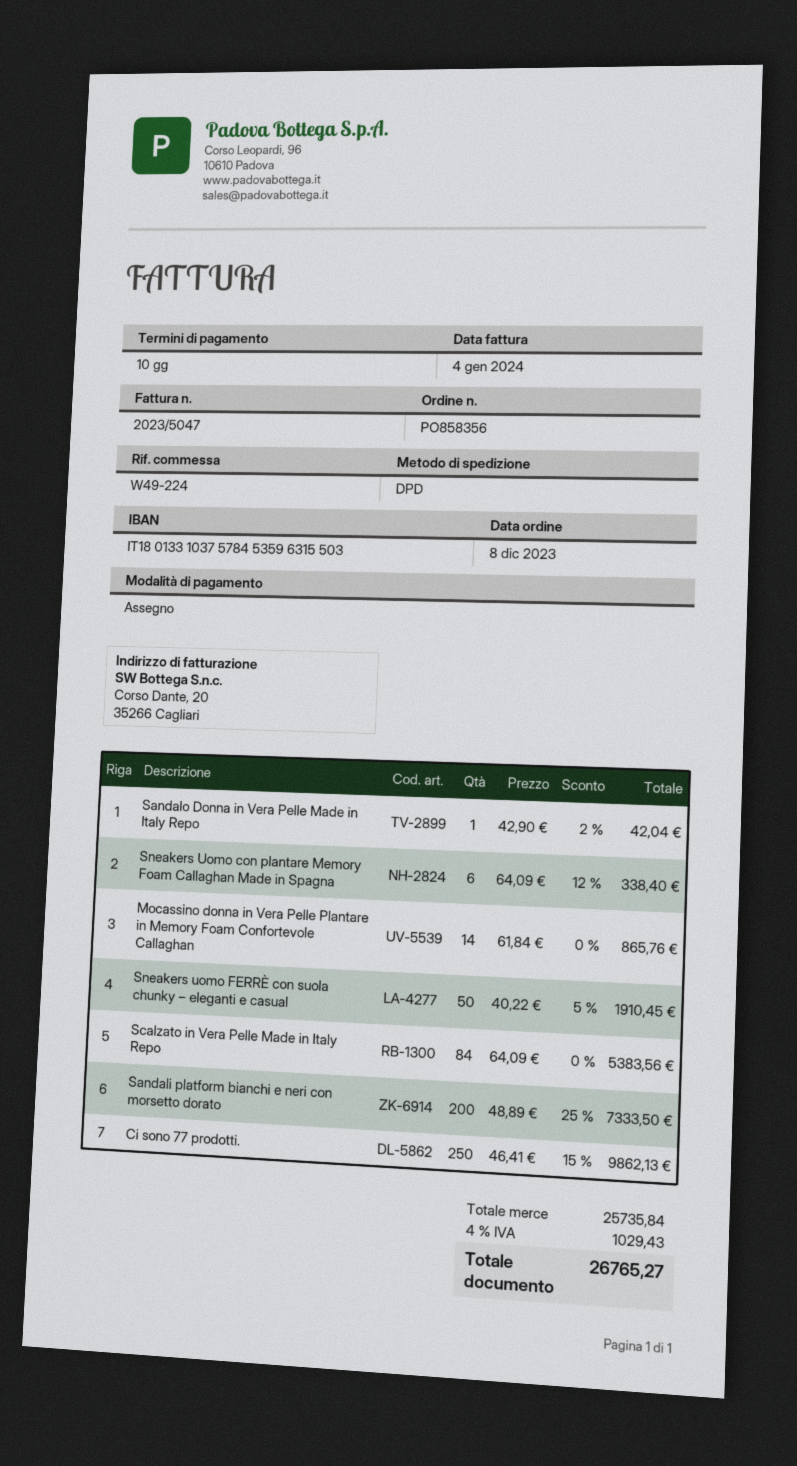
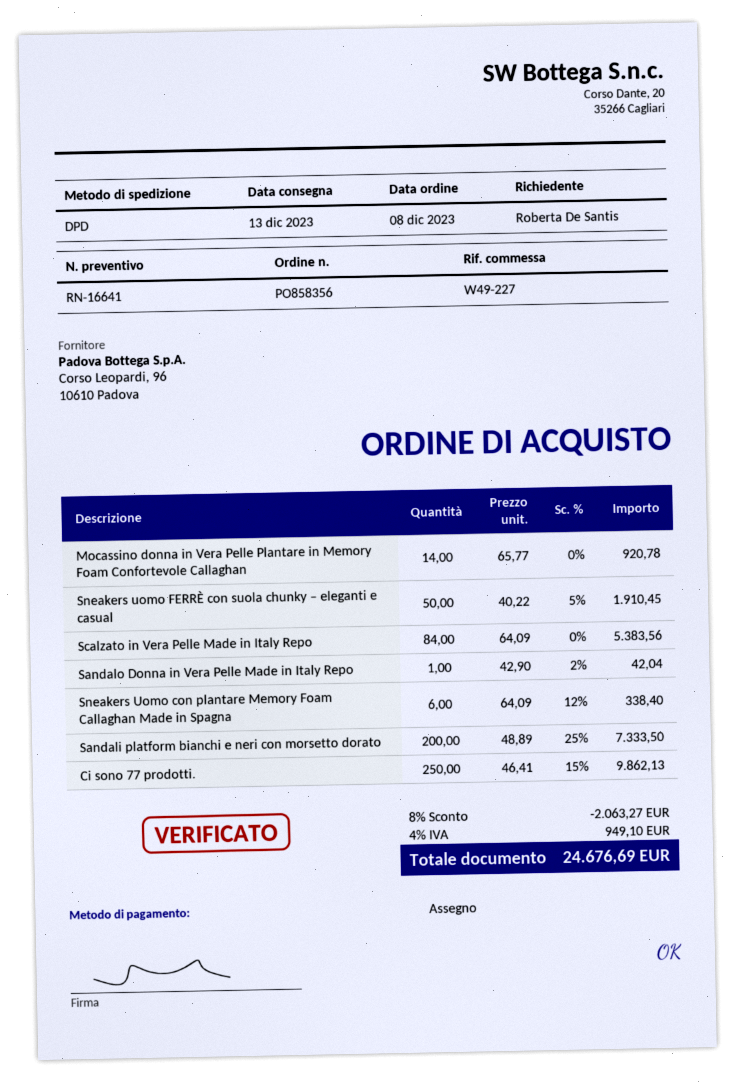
reference: W49-224 -> W49-227
Mocassino donna in Vera Pelle Plantare in Memory Foam Confortevole Callaghan: 14 x 61.84 = 865.76 -> 14 x 65.77 = 920.78
discount: none -> 8% = 2063.27
tax: 4% = 1029.43 -> 4% = 949.10
total: 26765.27 -> 24676.69

